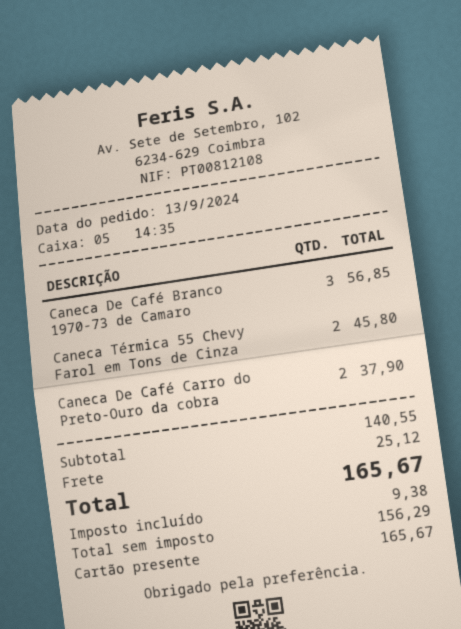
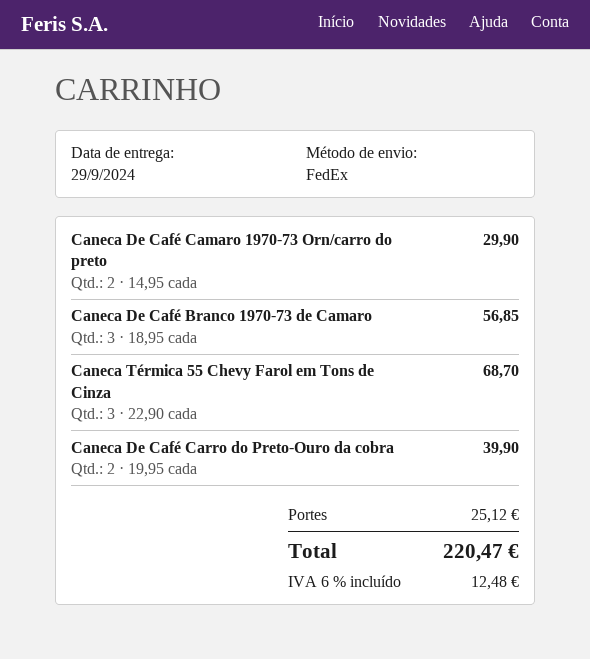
Caneca Térmica 55 Chevy Farol em Tons de Cinza: 2 for 45.80 -> 3 for 68.70
Caneca De Café Carro do Preto-Ouro da cobra: 2 for 37.90 -> 2 for 39.90
Caneca De Café Camaro 1970-73 Orn/carro do preto: none -> 2 for 29.90
tax: 9.38 -> 12.48
total: 165.67 -> 220.47

